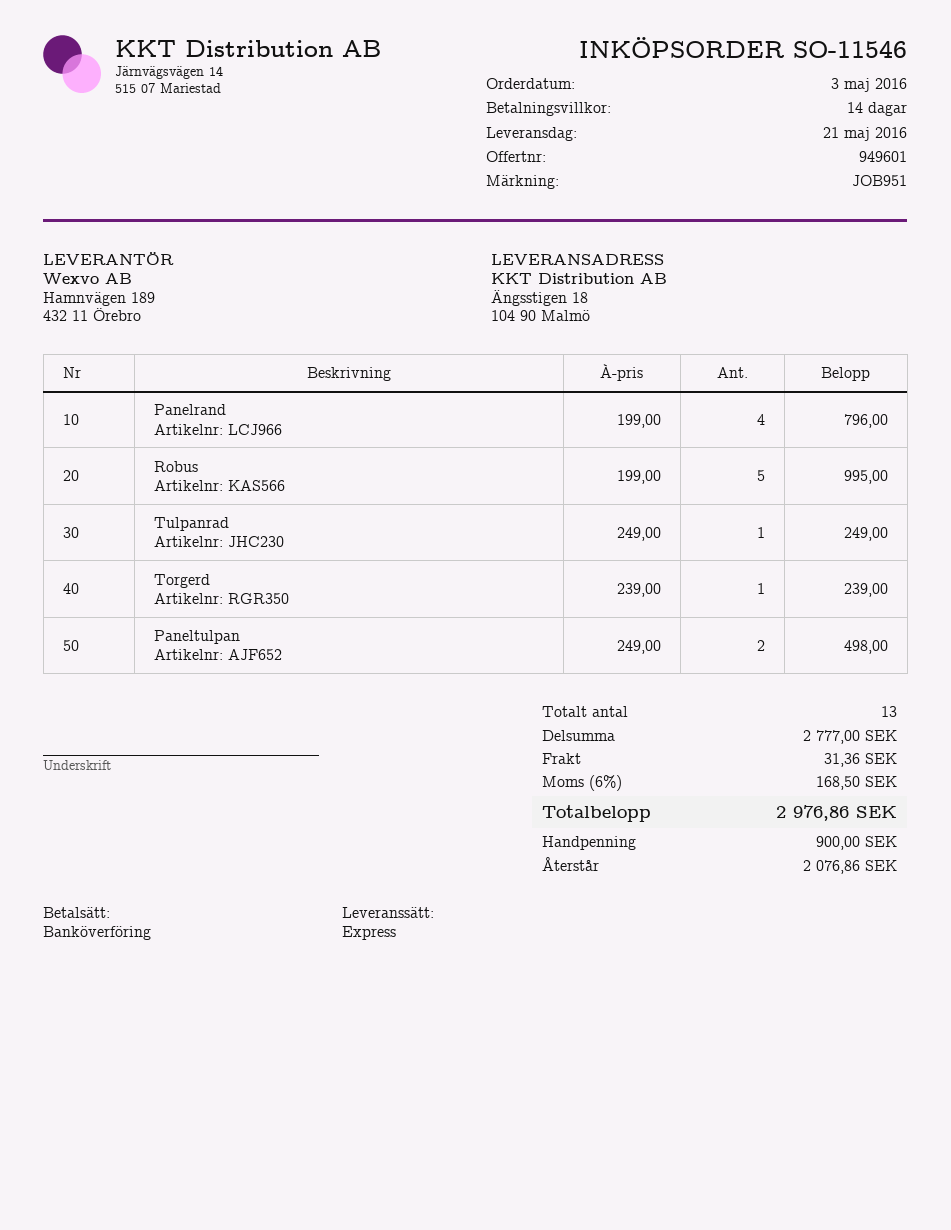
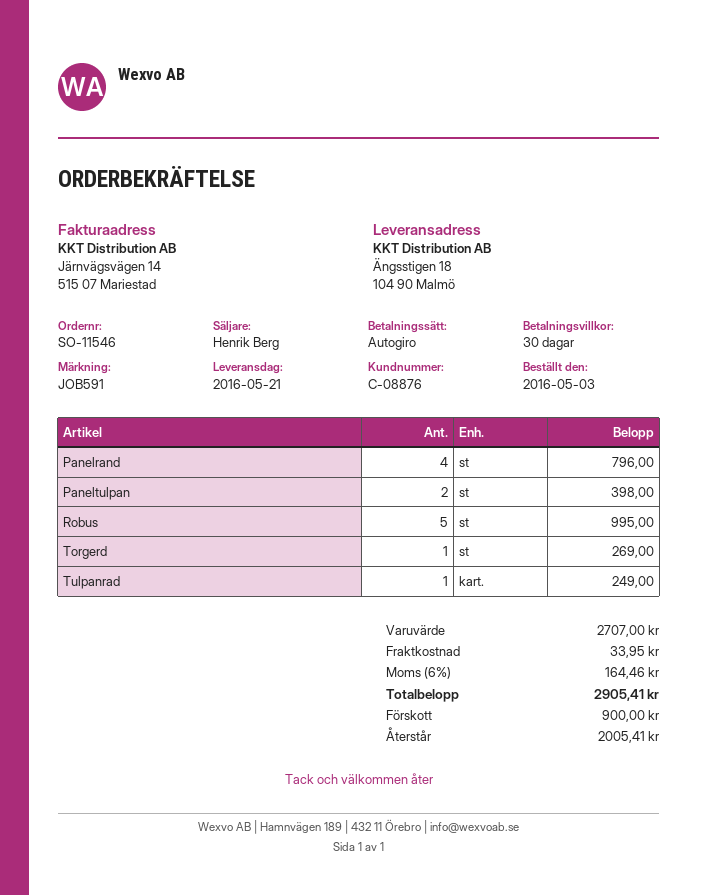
payment terms: 14 days -> 30 days
reference: JOB951 -> JOB591
payment method: bank transfer -> direct debit
Torgerd: 1 for 239.00 -> 1 for 269.00
Paneltulpan: 2 for 498.00 -> 2 for 398.00
subtotal: 2777.00 -> 2707.00
shipping: 31.36 -> 33.95
tax: 6% = 168.50 -> 6% = 164.46
total: 2976.86 -> 2905.41
balance: 2076.86 -> 2005.41

